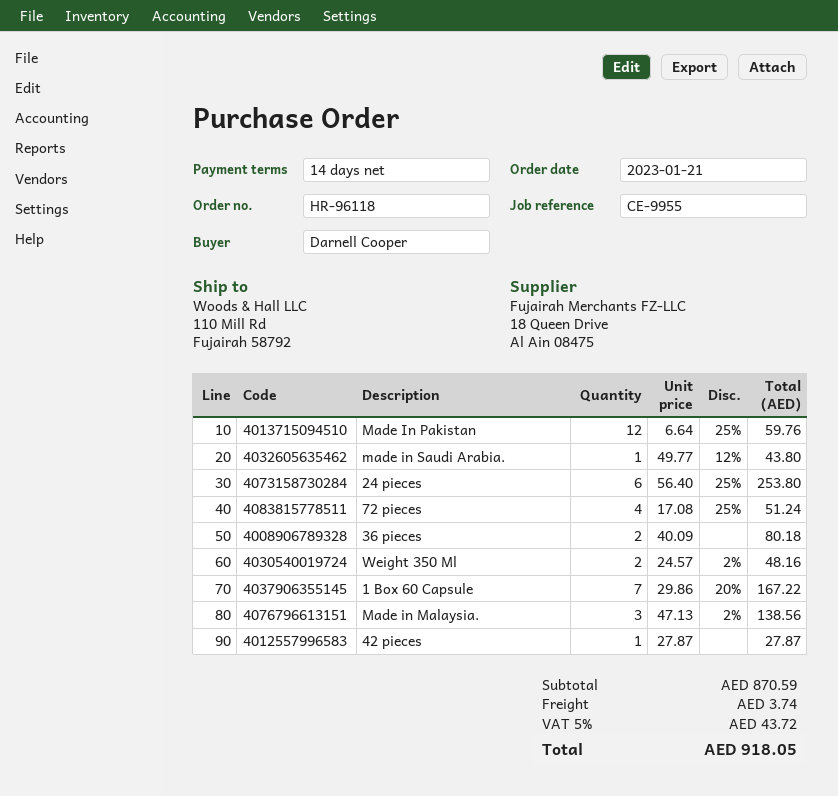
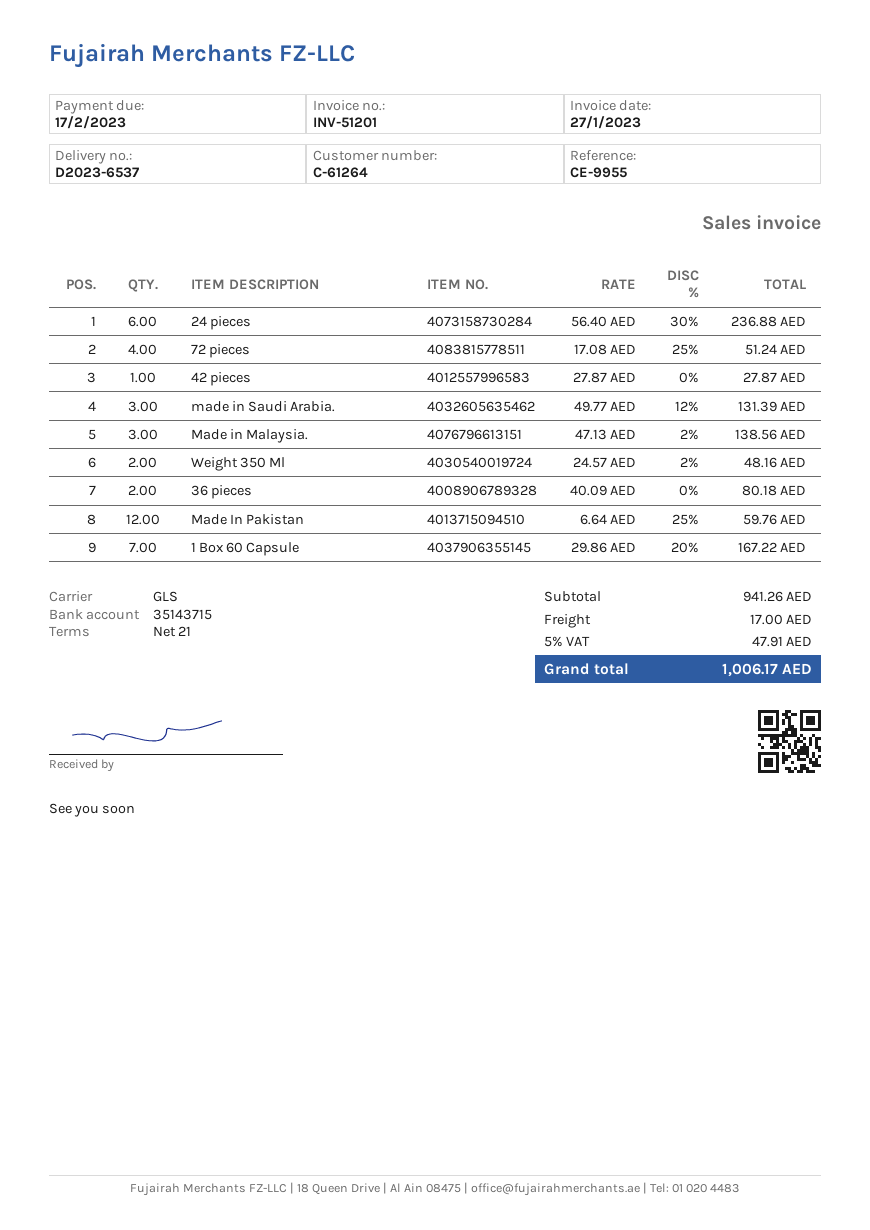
payment terms: 14 days -> 21 days
made in Saudi Arabia.: 1 x 49.77 - 12% = 43.80 -> 3 x 49.77 - 12% = 131.39
24 pieces: 6 x 56.40 - 25% = 253.80 -> 6 x 56.40 - 30% = 236.88
subtotal: 870.59 -> 941.26
shipping: 3.74 -> 17.00
tax: 5% = 43.72 -> 5% = 47.91
total: 918.05 -> 1006.17

